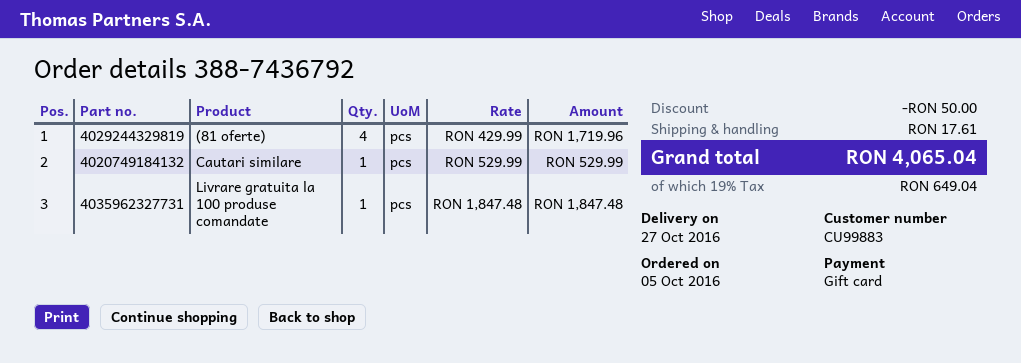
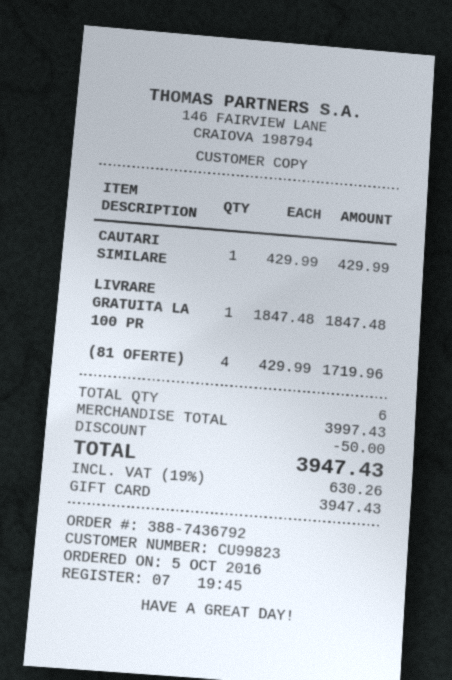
customer number: CU99883 -> CU99823
Cautari similare: 1 x 529.99 = 529.99 -> 1 x 429.99 = 429.99
shipping: 17.61 -> none
tax: 19% = 649.04 -> 19% = 630.26
total: 4065.04 -> 3947.43

